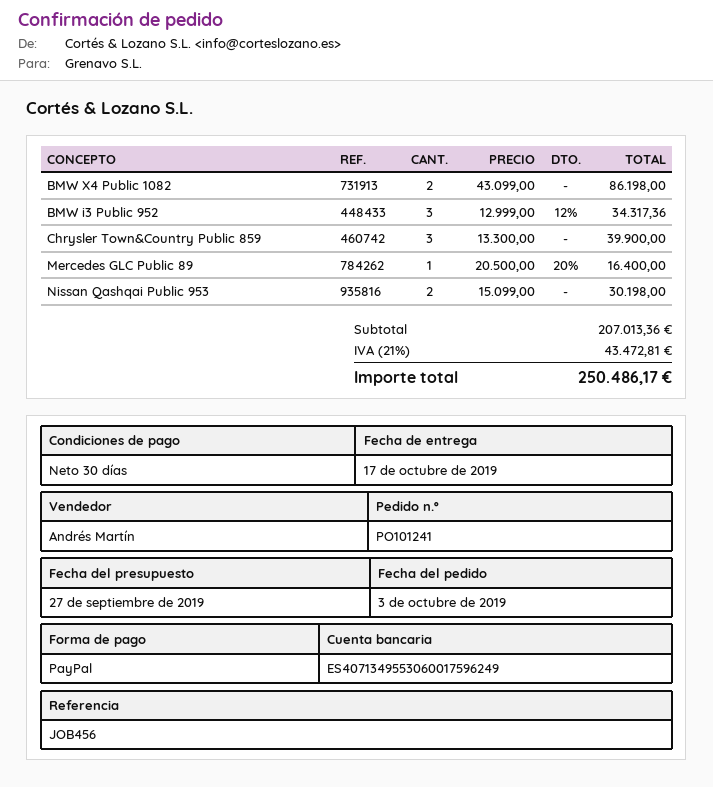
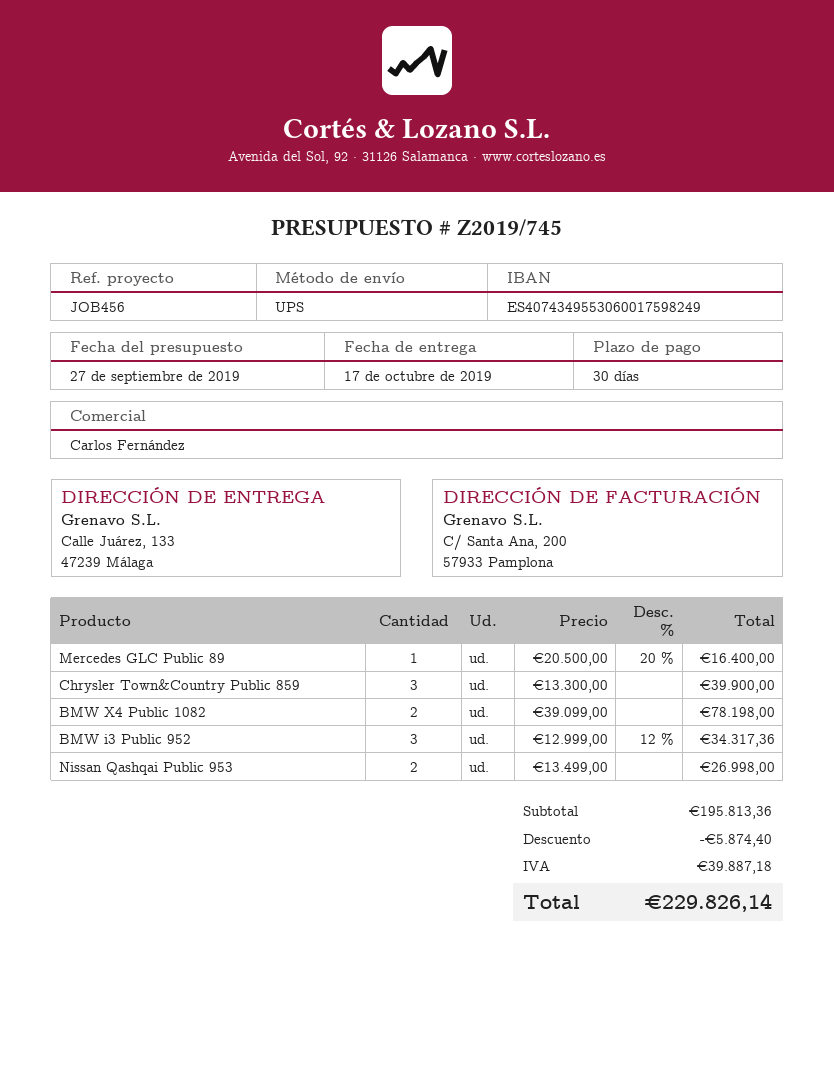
sales rep: Andrés Martín -> Carlos Fernández
bank account: ES4071349553060017596249 -> ES4074349553060017598249
BMW X4 Public 1082: 2 x 43099.00 = 86198.00 -> 2 x 39099.00 = 78198.00
Nissan Qashqai Public 953: 2 x 15099.00 = 30198.00 -> 2 x 13499.00 = 26998.00
subtotal: 207013.36 -> 195813.36
discount: none -> 5874.40
tax: 43472.81 -> 39887.18
total: 250486.17 -> 229826.14

